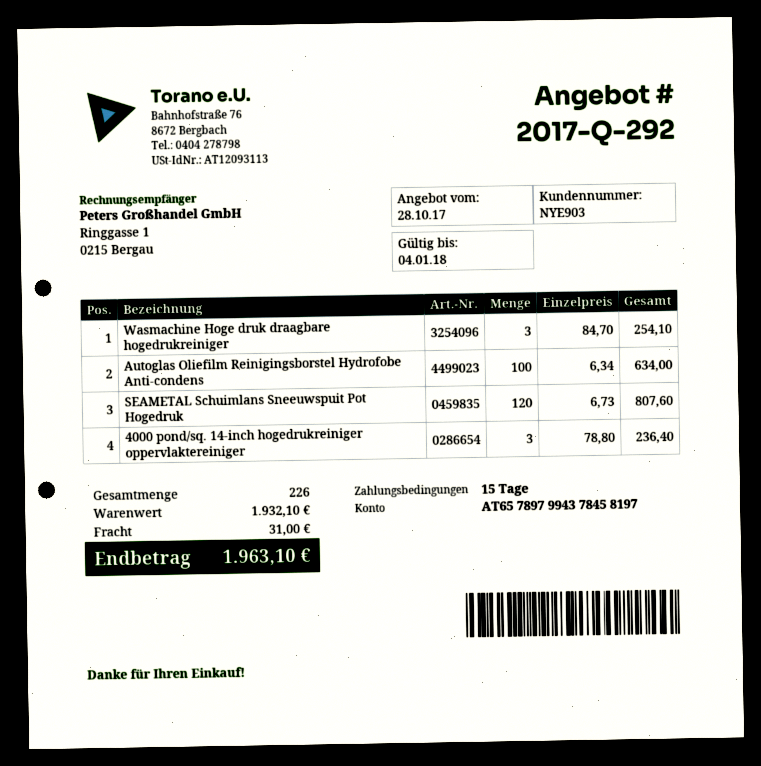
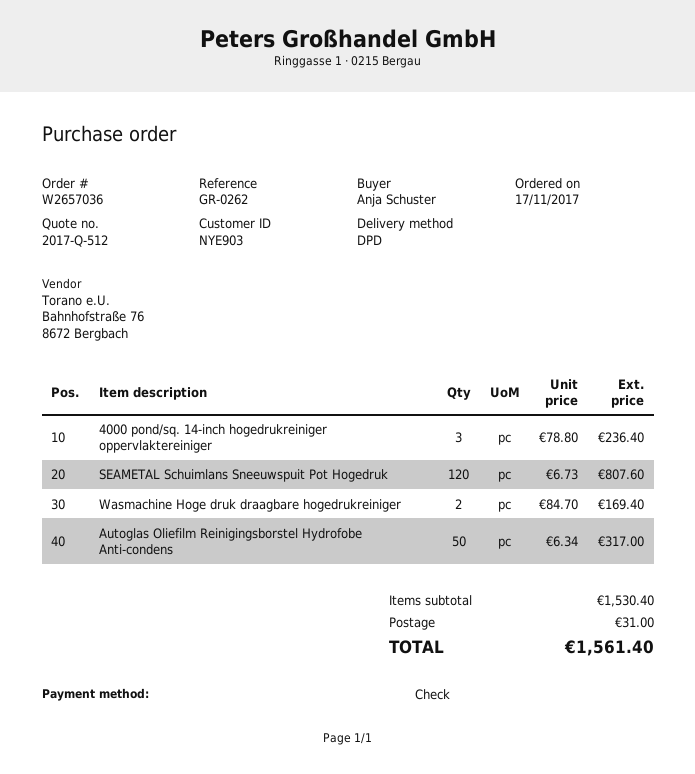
quote number: 2017-Q-292 -> 2017-Q-512
Wasmachine Hoge druk draagbare hogedrukreiniger: 3 x 84.70 = 254.10 -> 2 x 84.70 = 169.40
Autoglas Oliefilm Reinigingsborstel Hydrofobe Anti-condens: 100 x 6.34 = 634.00 -> 50 x 6.34 = 317.00
subtotal: 1932.10 -> 1530.40
total: 1963.10 -> 1561.40

